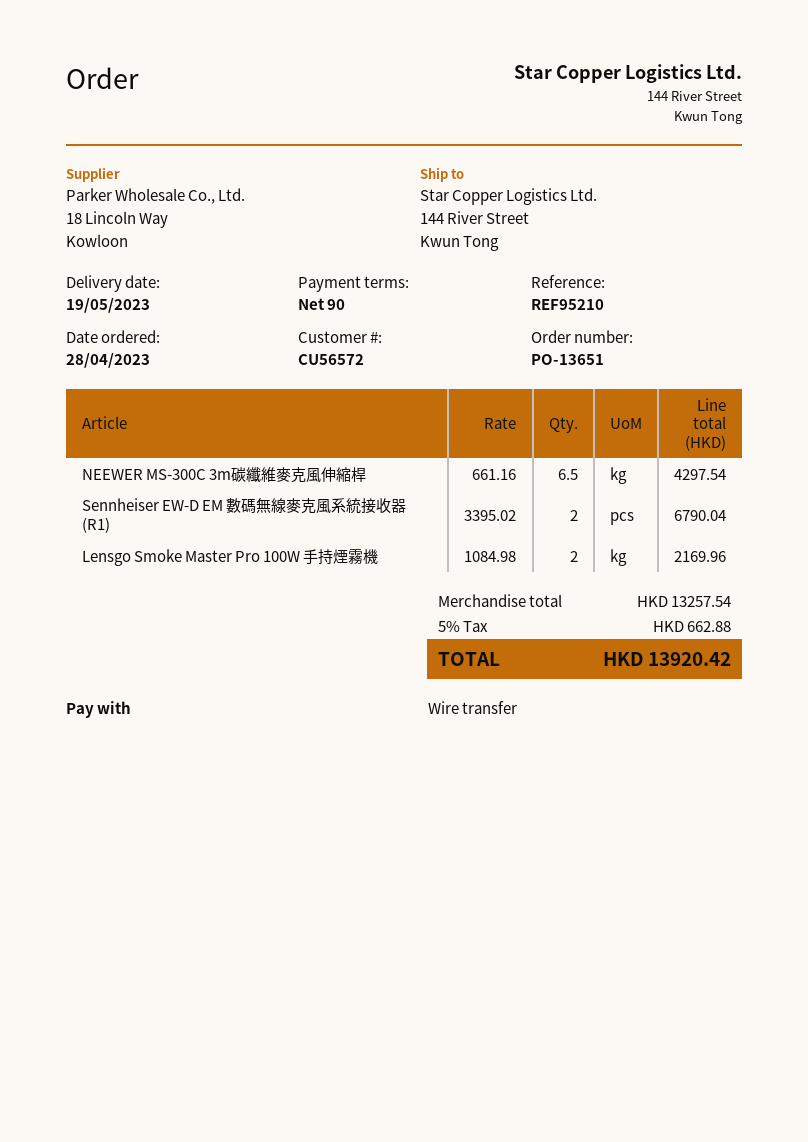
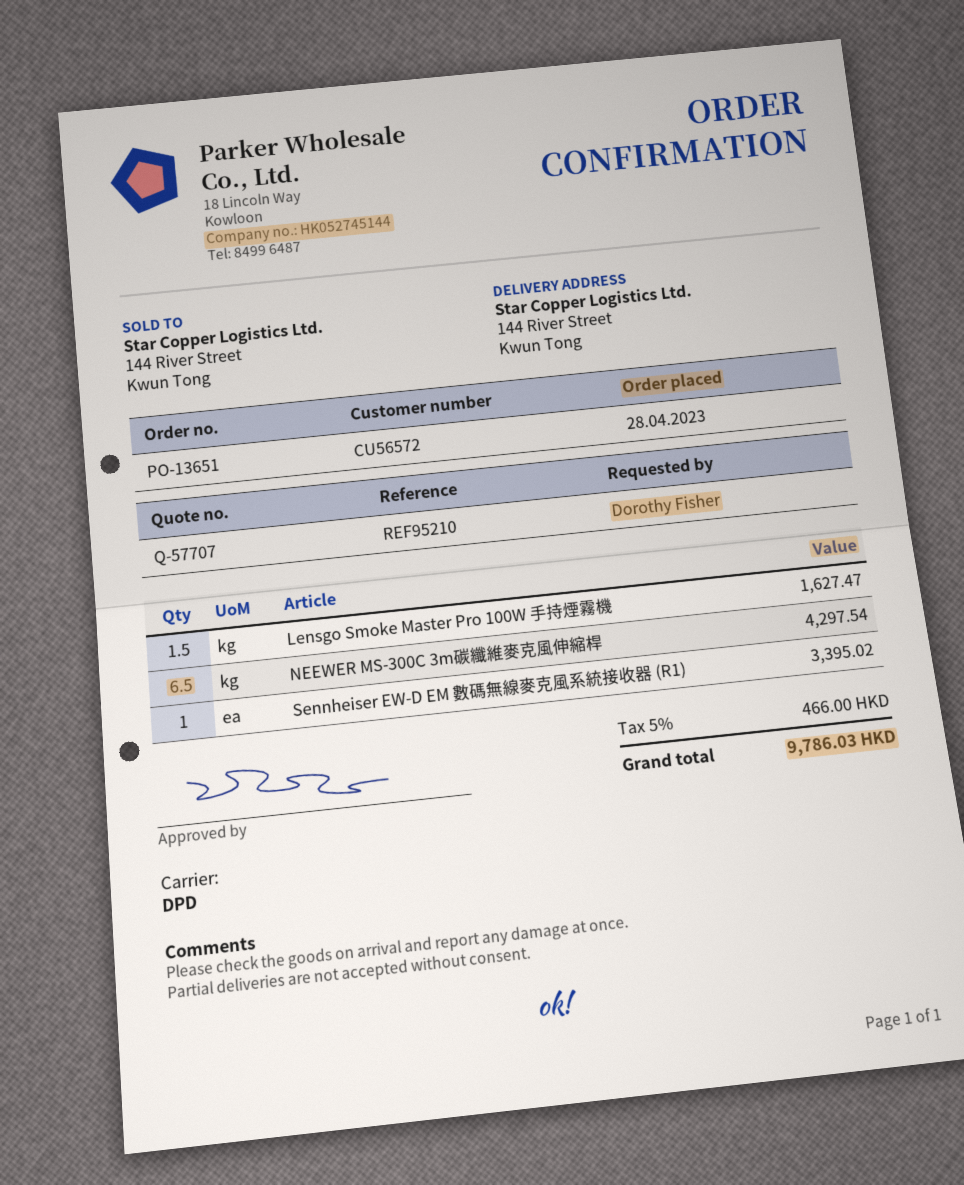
Sennheiser EW-D EM 數碼無線麥克風系統接收器 (R1): 2 for 6790.04 -> 1 for 3395.02
Lensgo Smoke Master Pro 100W 手持煙霧機: 2 for 2169.96 -> 1.5 for 1627.47
tax: 5% = 662.88 -> 5% = 466.00
total: 13920.42 -> 9786.03

